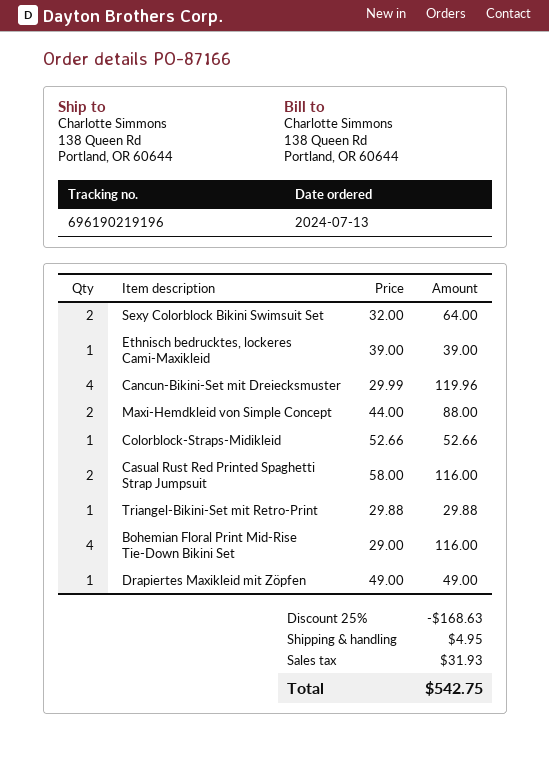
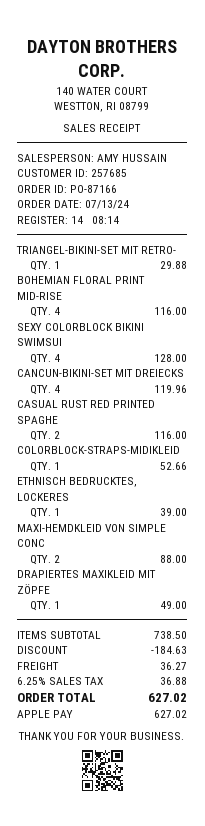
Sexy Colorblock Bikini Swimsuit Set: 2 for 64.00 -> 4 for 128.00
discount: 168.63 -> 184.63
shipping: 4.95 -> 36.27
tax: 31.93 -> 36.88
total: 542.75 -> 627.02

